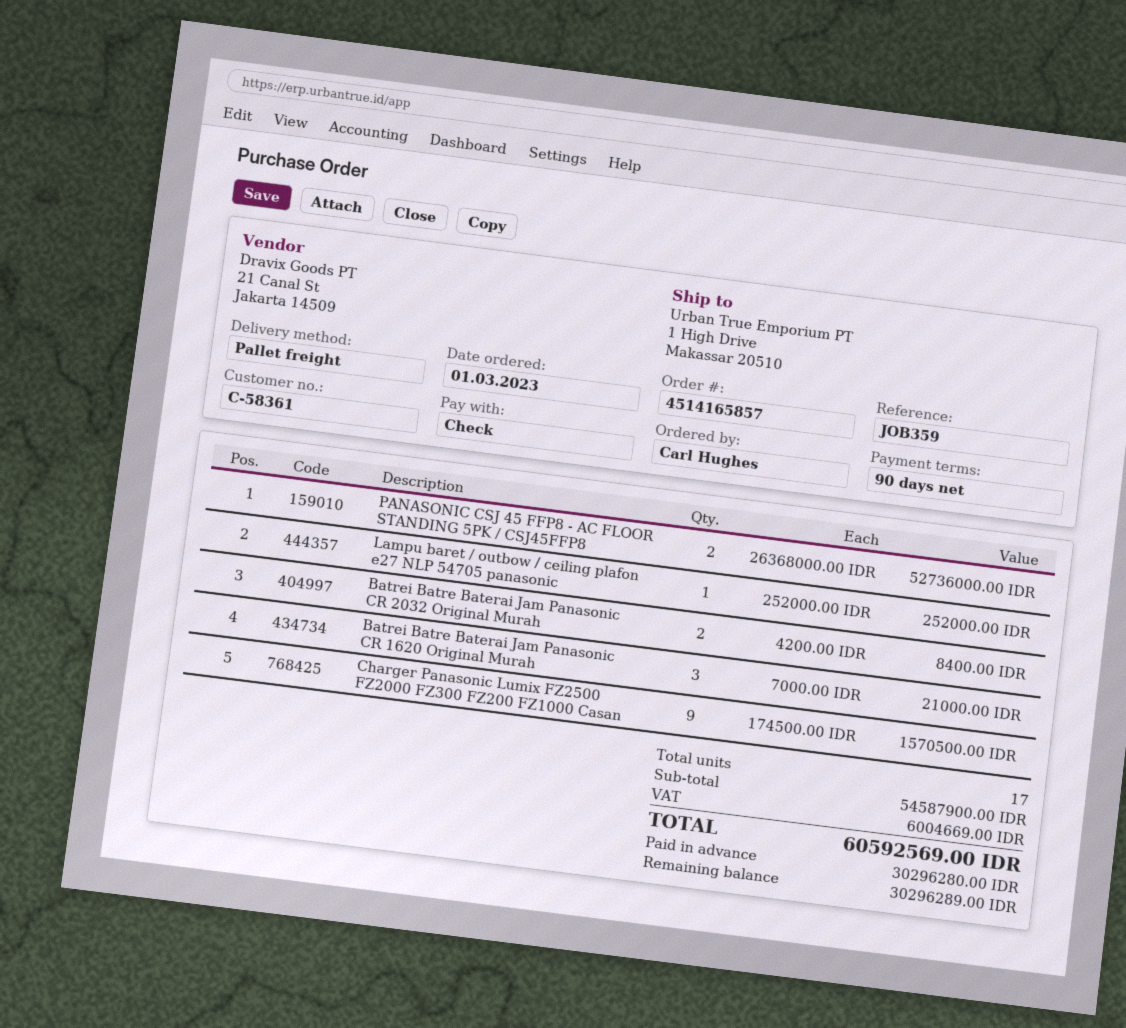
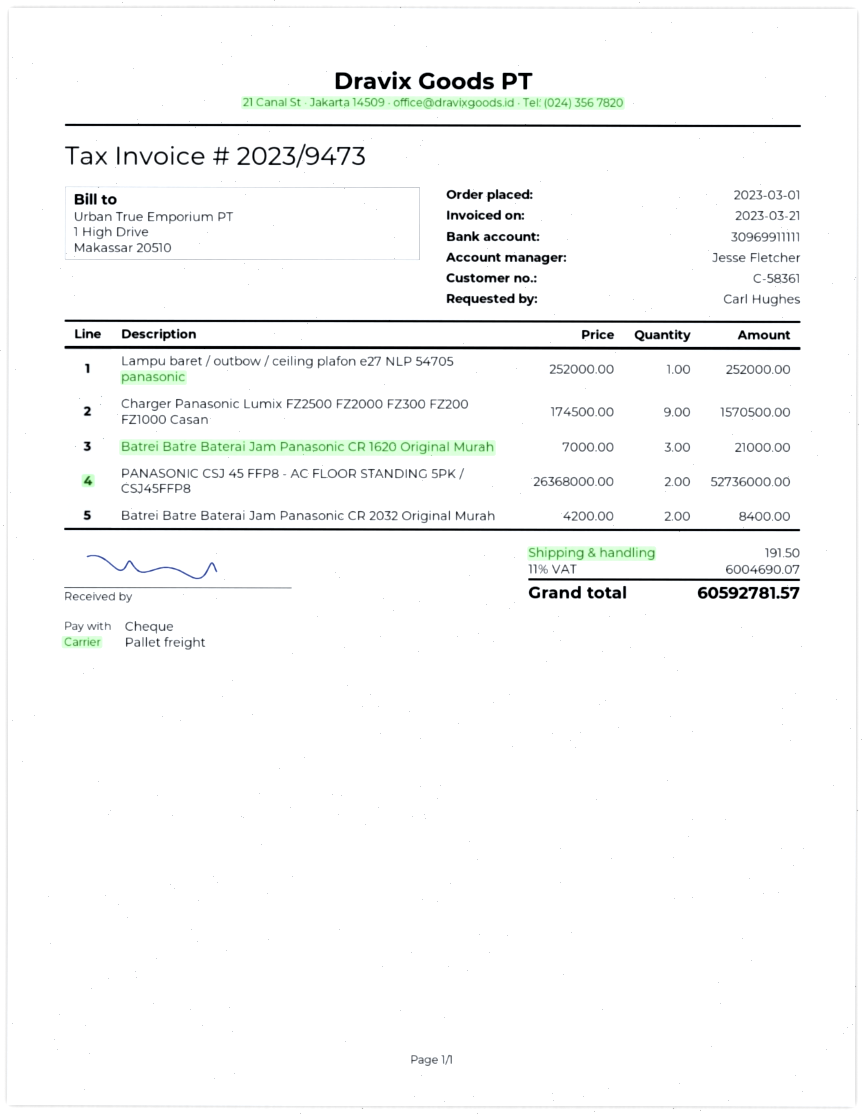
shipping: none -> 191.50
tax: 6004669.00 -> 6004690.07
total: 60592569.00 -> 60592781.57

